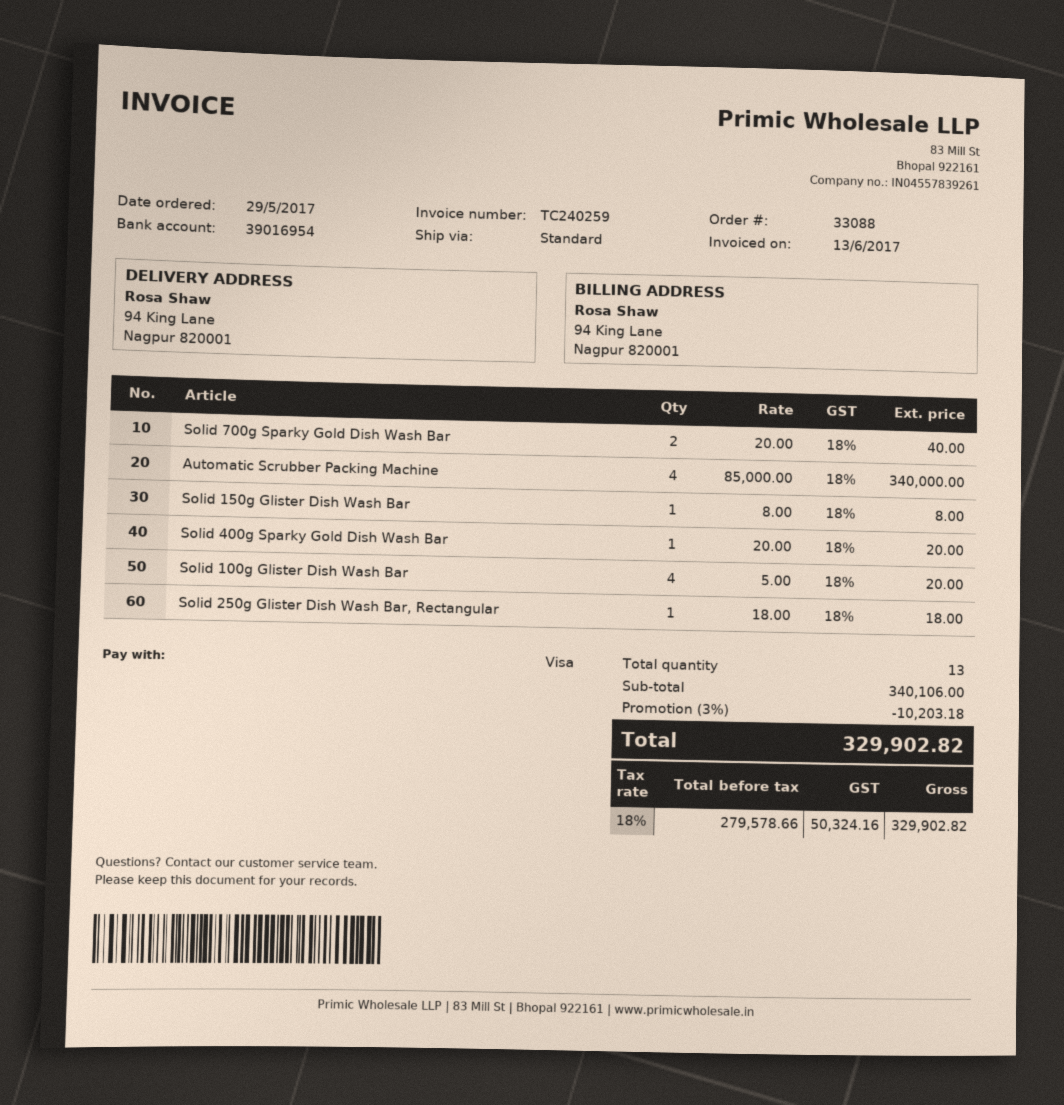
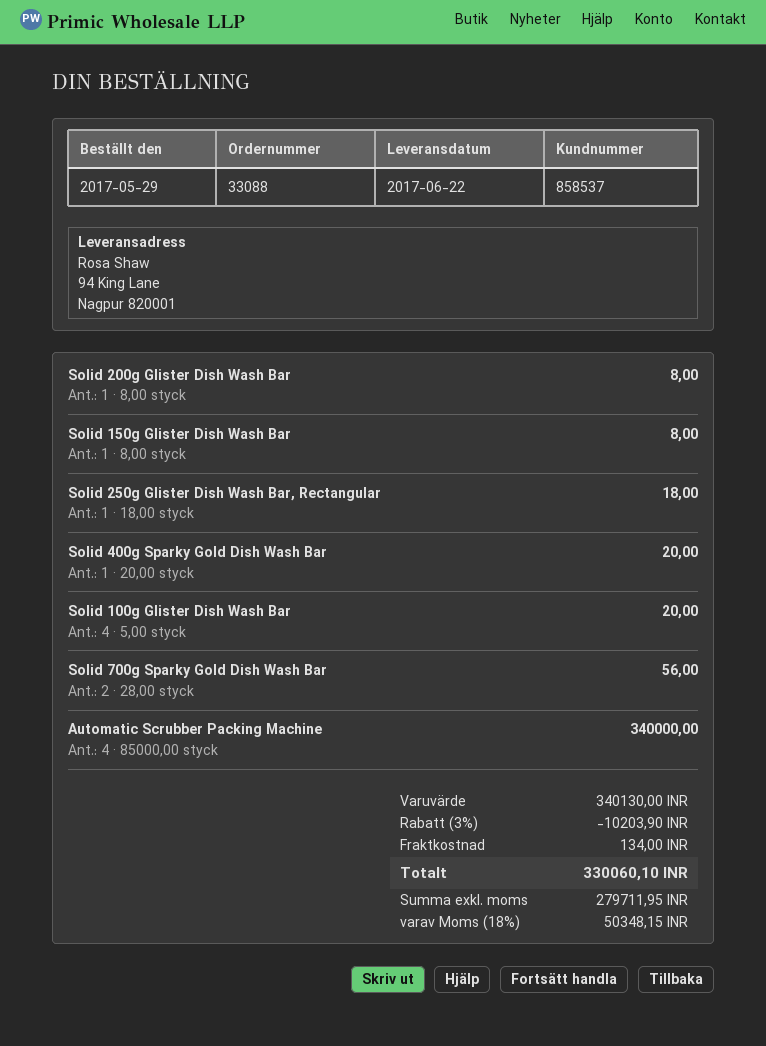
Solid 700g Sparky Gold Dish Wash Bar: 2 x 20.00 = 40.00 -> 2 x 28.00 = 56.00
Solid 200g Glister Dish Wash Bar: none -> 1 x 8.00 = 8.00
subtotal: 340106.00 -> 340130.00
discount: 3% = 10203.18 -> 3% = 10203.90
shipping: none -> 134.00
net: 279578.66 -> 279711.95
tax: 18% = 50324.16 -> 18% = 50348.15
total: 329902.82 -> 330060.10

